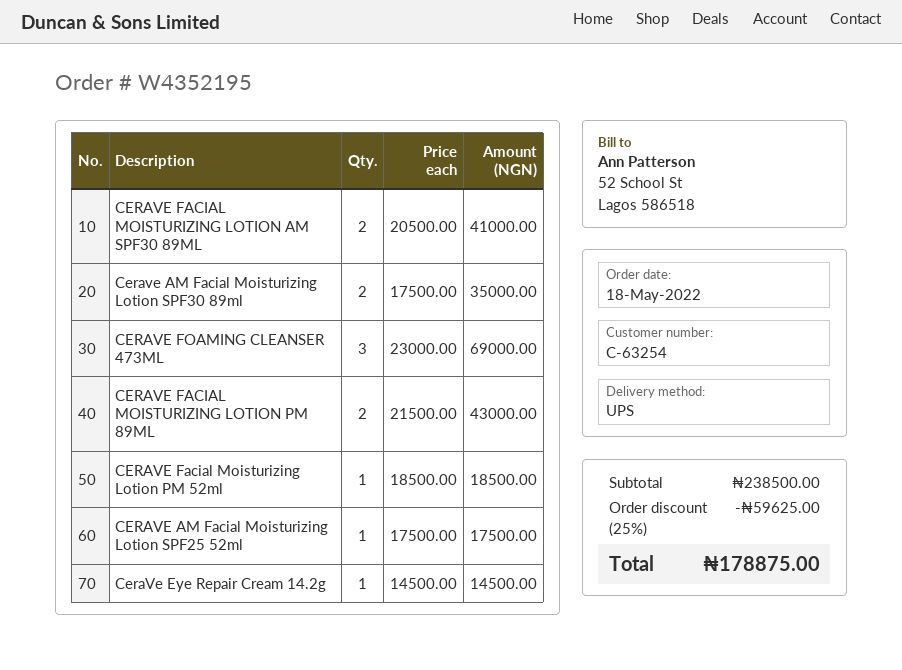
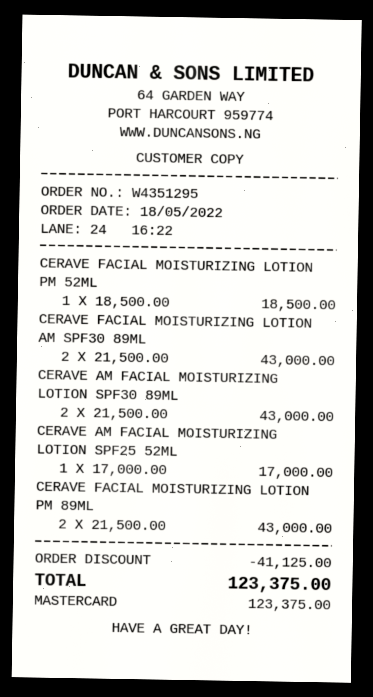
order number: W4352195 -> W4351295
CERAVE FACIAL MOISTURIZING LOTION AM SPF30 89ML: 2 x 20500.00 = 41000.00 -> 2 x 21500.00 = 43000.00
Cerave AM Facial Moisturizing Lotion SPF30 89ml: 2 x 17500.00 = 35000.00 -> 2 x 21500.00 = 43000.00
CERAVE FOAMING CLEANSER 473ML: 3 x 23000.00 = 69000.00 -> none
CERAVE AM Facial Moisturizing Lotion SPF25 52ml: 1 x 17500.00 = 17500.00 -> 1 x 17000.00 = 17000.00
CeraVe Eye Repair Cream 14.2g: 1 x 14500.00 = 14500.00 -> none
discount: 59625.00 -> 41125.00
total: 178875.00 -> 123375.00

